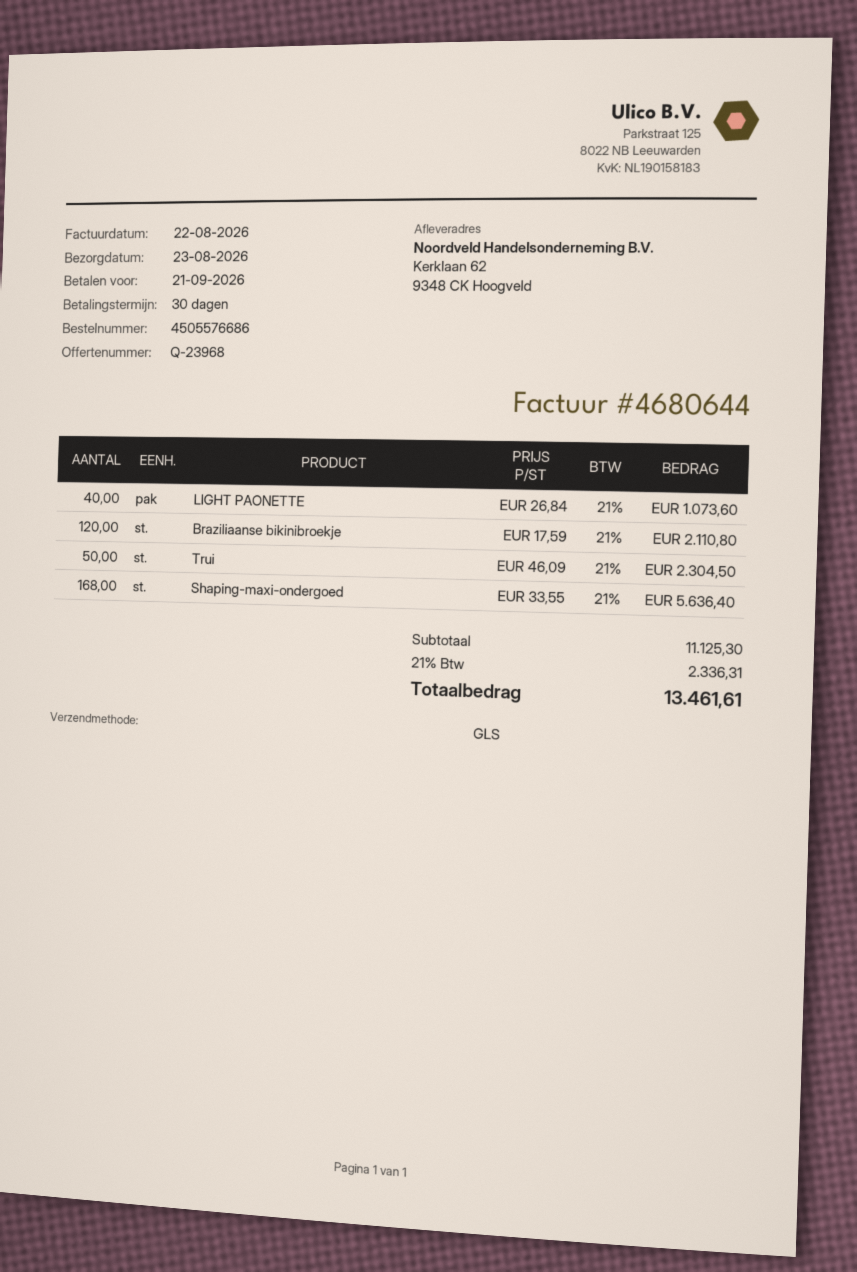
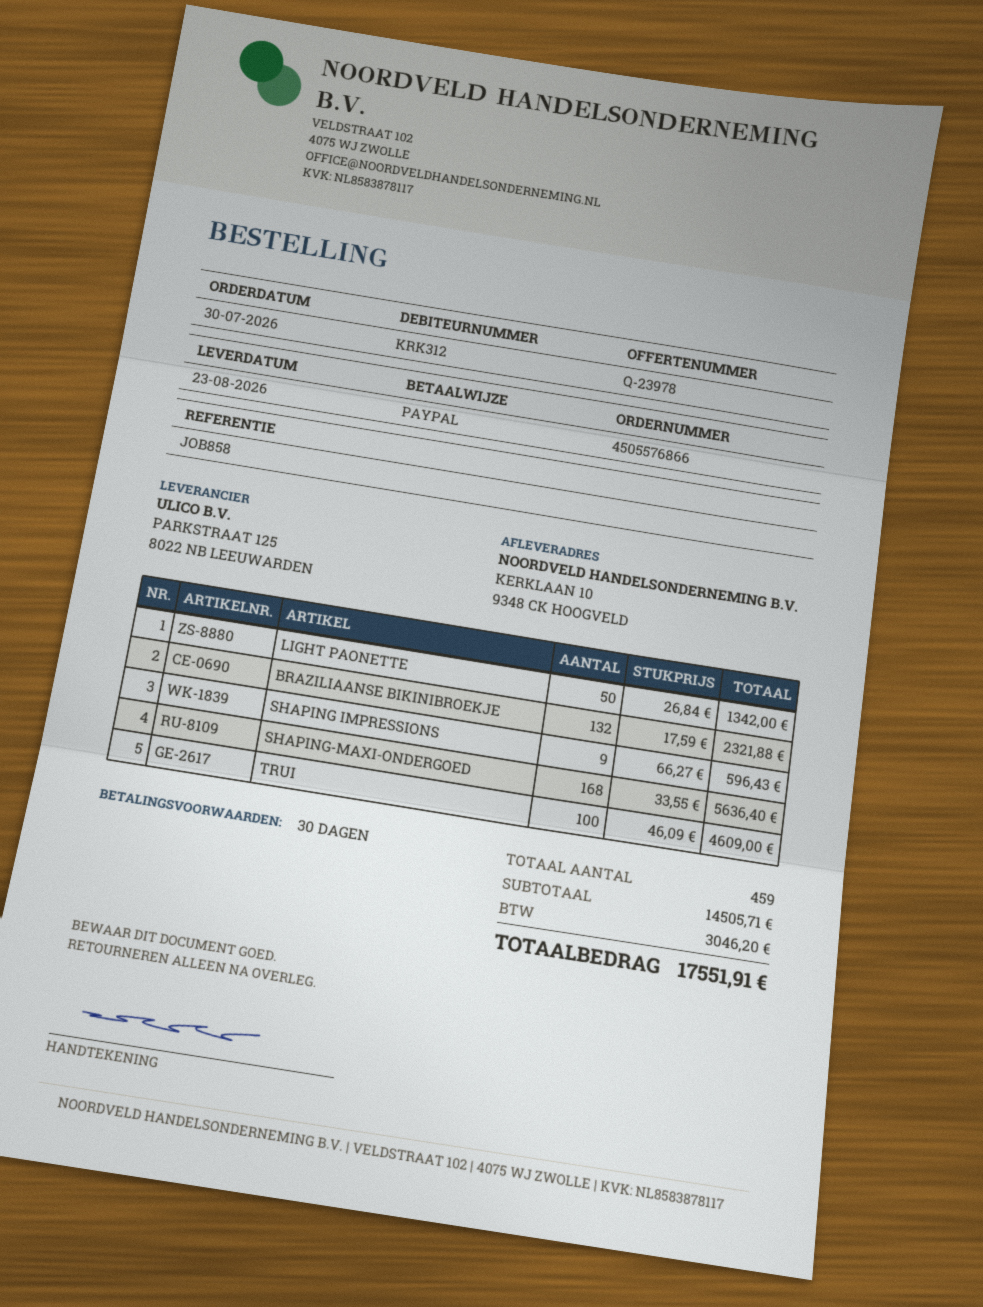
quote number: Q-23968 -> Q-23978
order number: 4505576686 -> 4505576866
ship to: Kerklaan 62, 9348 CK Hoogveld -> KERKLAAN 10, 9348 CK HOOGVELD
LIGHT PAONETTE: 40 x 26.84 = 1073.60 -> 50 x 26.84 = 1342.00
Braziliaanse bikinibroekje: 120 x 17.59 = 2110.80 -> 132 x 17.59 = 2321.88
Trui: 50 x 46.09 = 2304.50 -> 100 x 46.09 = 4609.00
SHAPING IMPRESSIONS: none -> 9 x 66.27 = 596.43
subtotal: 11125.30 -> 14505.71
tax: 2336.31 -> 3046.20
total: 13461.61 -> 17551.91

